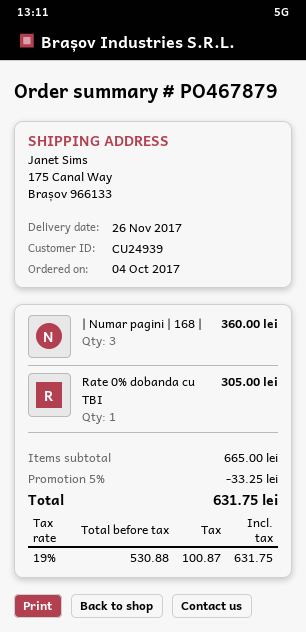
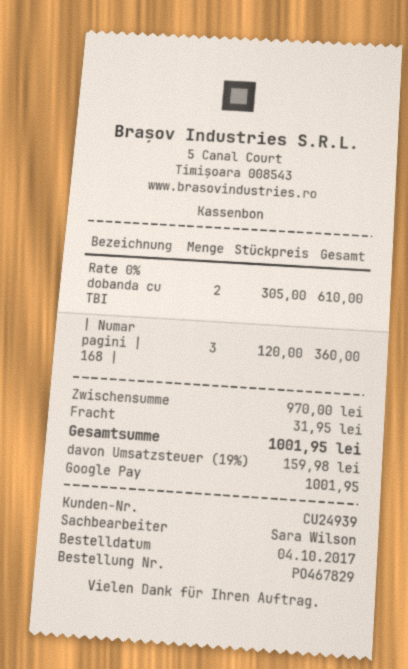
order number: PO467879 -> PO467829
Rate 0% dobanda cu TBI: 1 for 305.00 -> 2 for 610.00
subtotal: 665.00 -> 970.00
discount: 5% = 33.25 -> none
shipping: none -> 31.95
tax: 19% = 100.87 -> 19% = 159.98
total: 631.75 -> 1001.95

